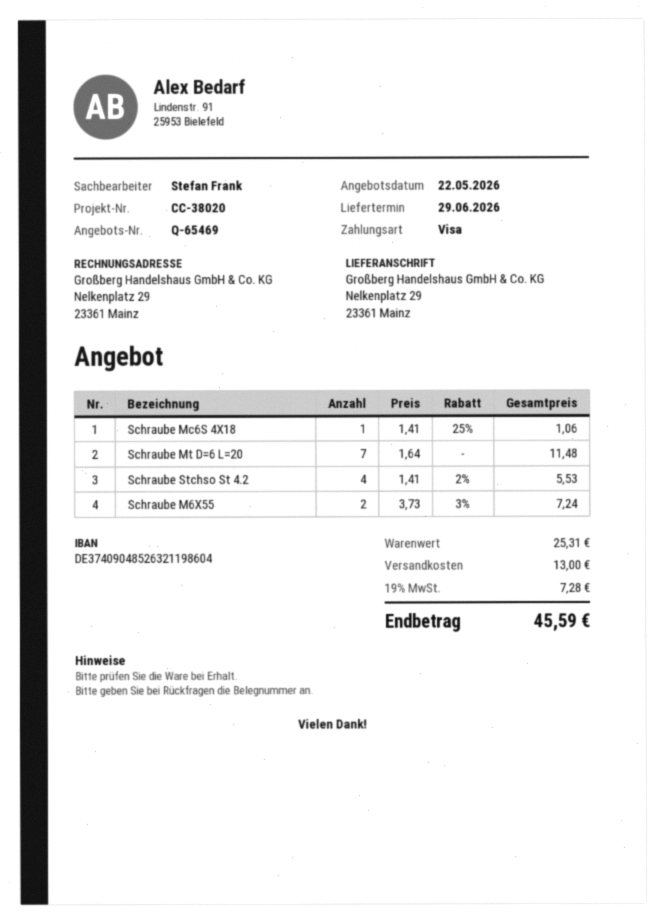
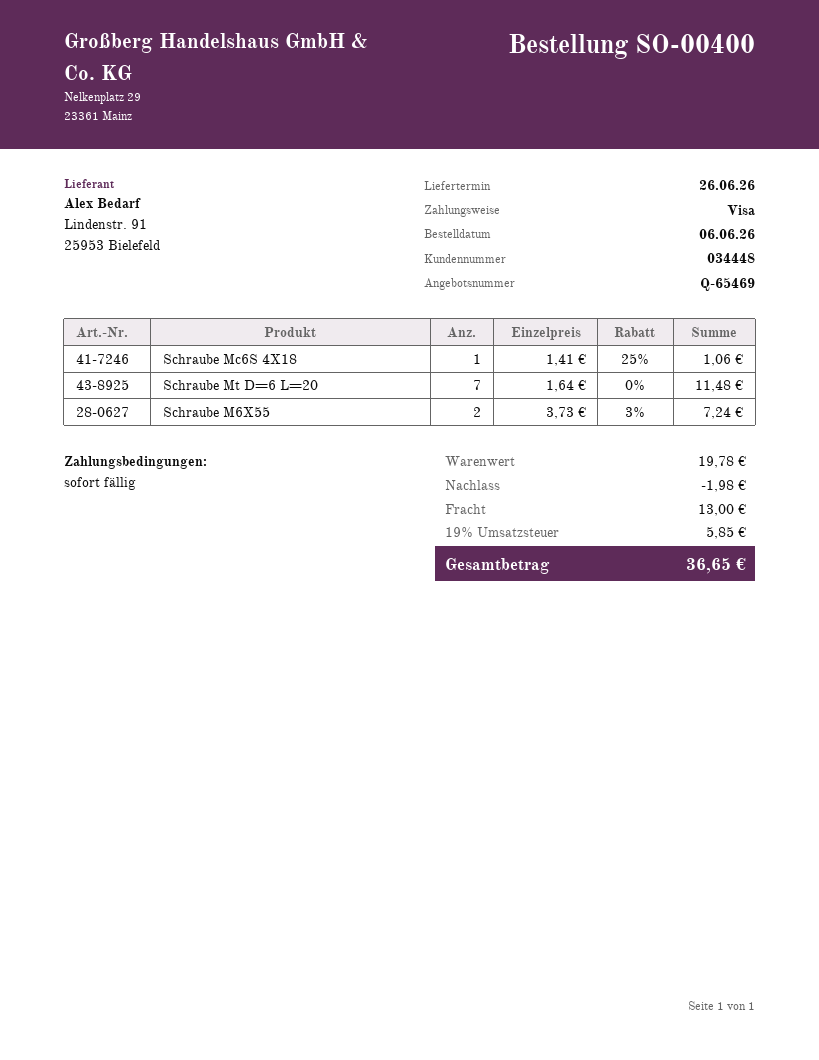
delivery date: 2026-06-29 -> 2026-06-26
Schraube Stchso St 4.2: 4 x 1.41 - 2% = 5.53 -> none
subtotal: 25.31 -> 19.78
discount: none -> 1.98
tax: 19% = 7.28 -> 19% = 5.85
total: 45.59 -> 36.65

